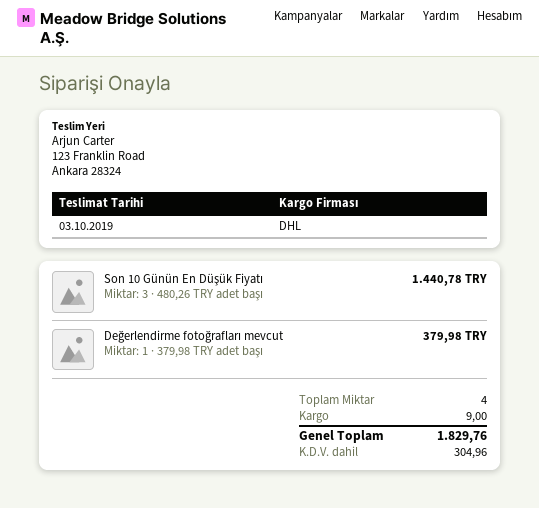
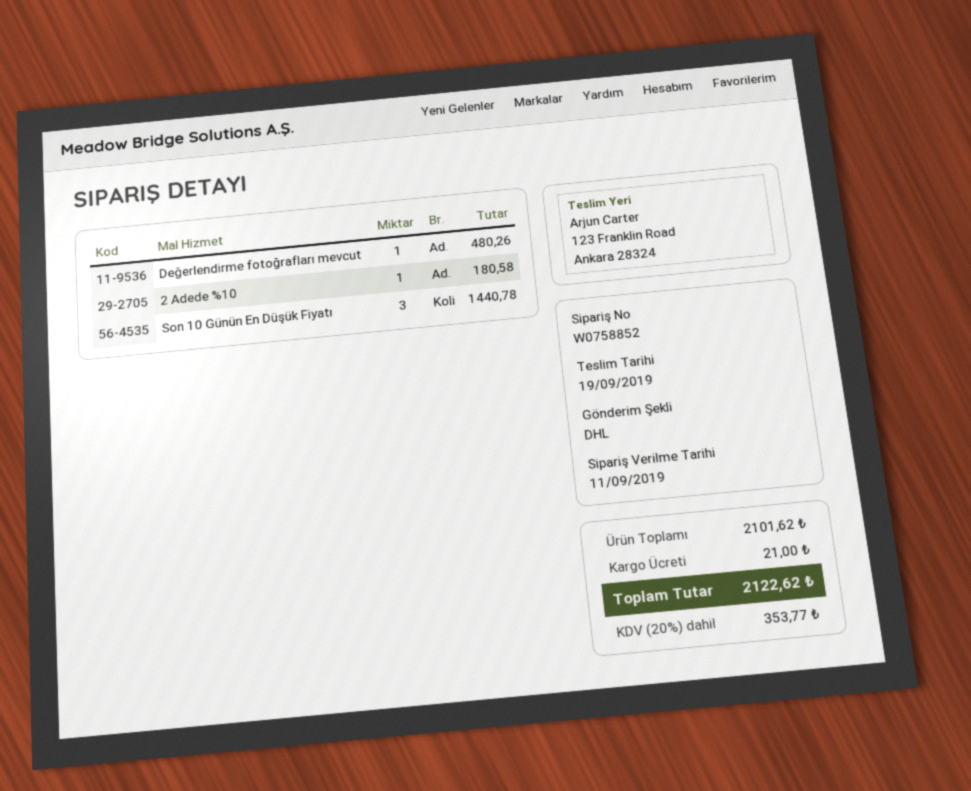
delivery date: 2019-10-03 -> 2019-09-19
Değerlendirme fotoğrafları mevcut: 1 for 379.98 -> 1 for 480.26
2 Adede %10: none -> 1 for 180.58
shipping: 9.00 -> 21.00
tax: 304.96 -> 353.77
total: 1829.76 -> 2122.62

